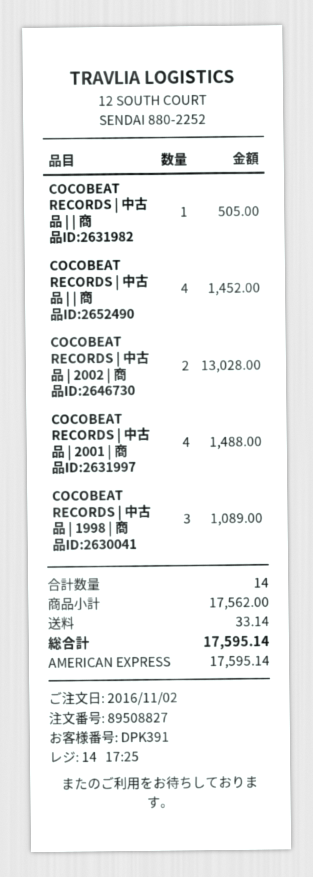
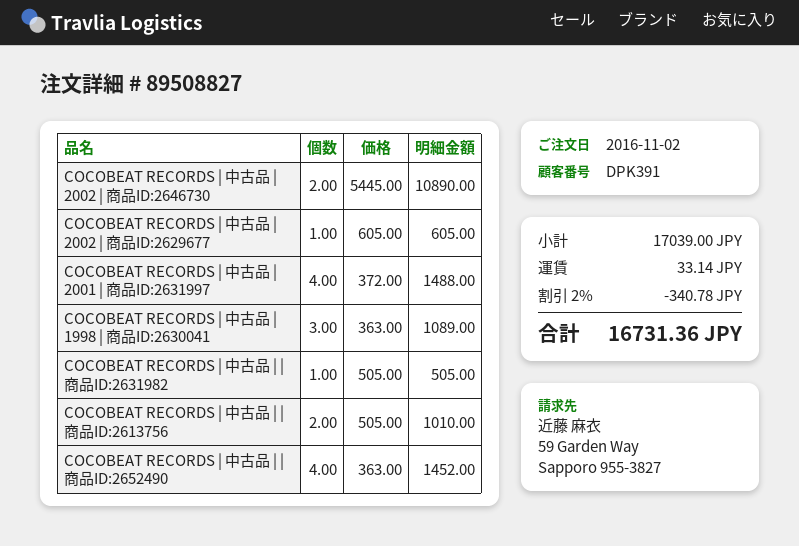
COCOBEAT RECORDS | 中古品 | 2002 | 商品ID:2646730: 2 for 13028.00 -> 2 for 10890.00
COCOBEAT RECORDS | 中古品 | 2002 | 商品ID:2629677: none -> 1 for 605.00
COCOBEAT RECORDS | 中古品 | | 商品ID:2613756: none -> 2 for 1010.00
subtotal: 17562.00 -> 17039.00
discount: none -> 2% = 340.78
total: 17595.14 -> 16731.36

